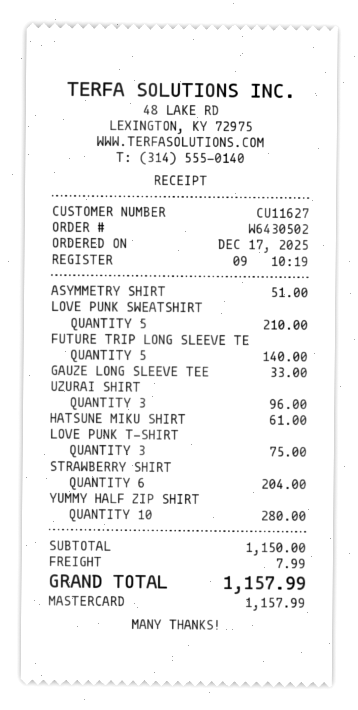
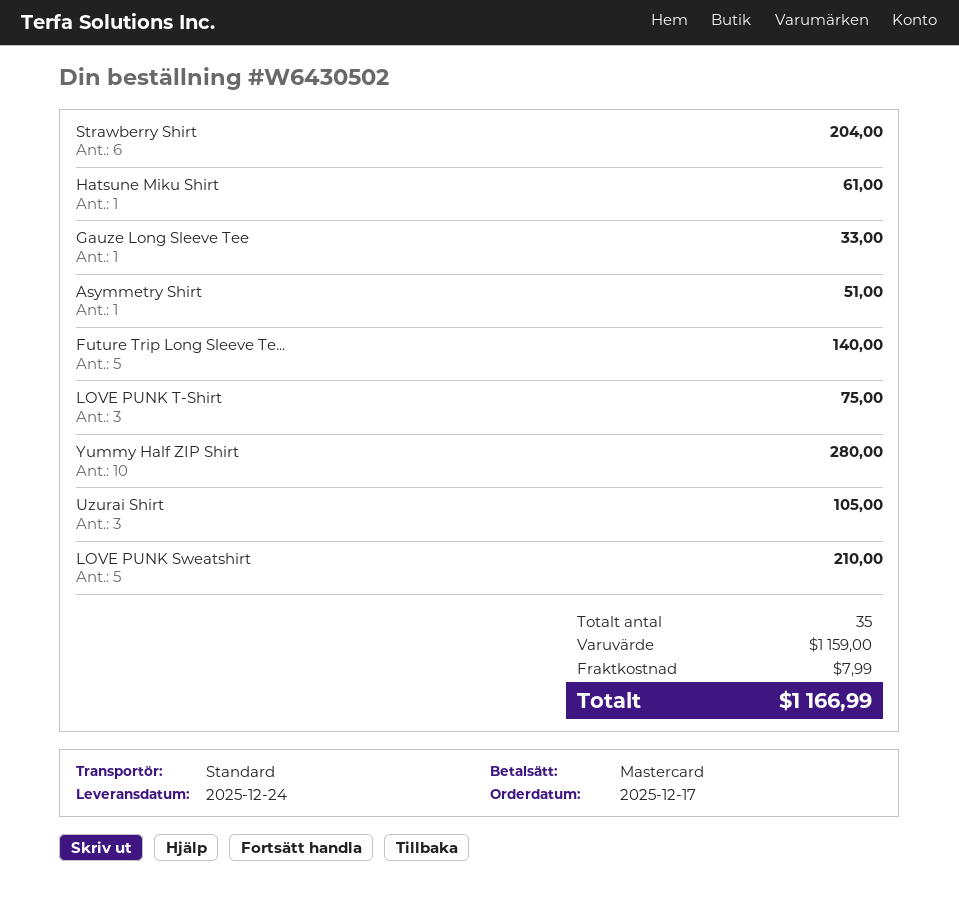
UZURAI SHIRT: 3 for 96.00 -> 3 for 105.00
subtotal: 1150.00 -> 1159.00
total: 1157.99 -> 1166.99

